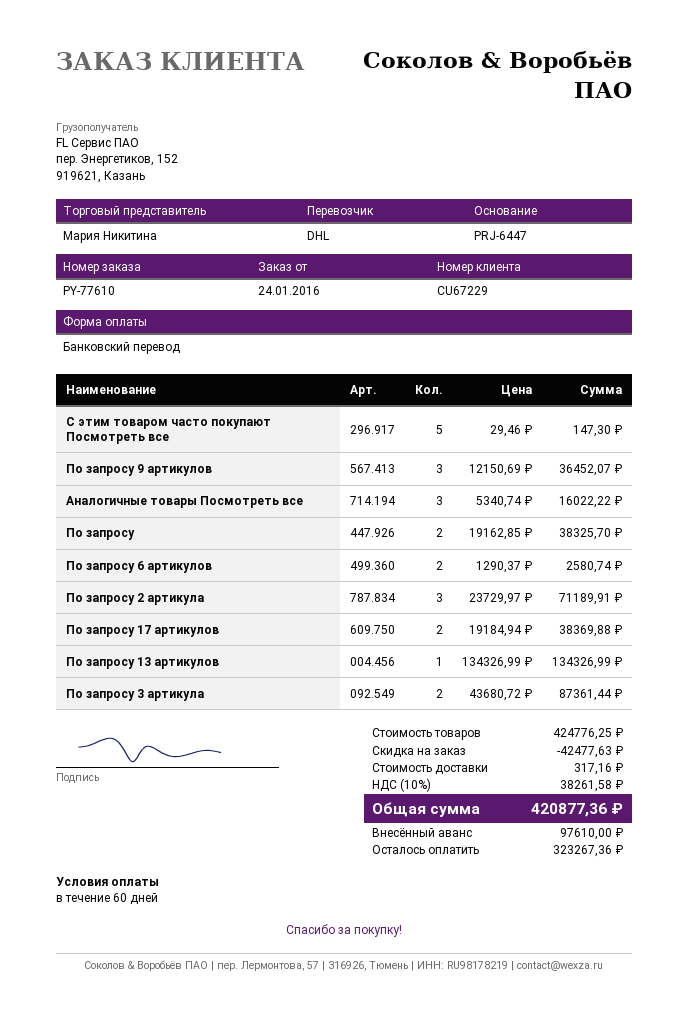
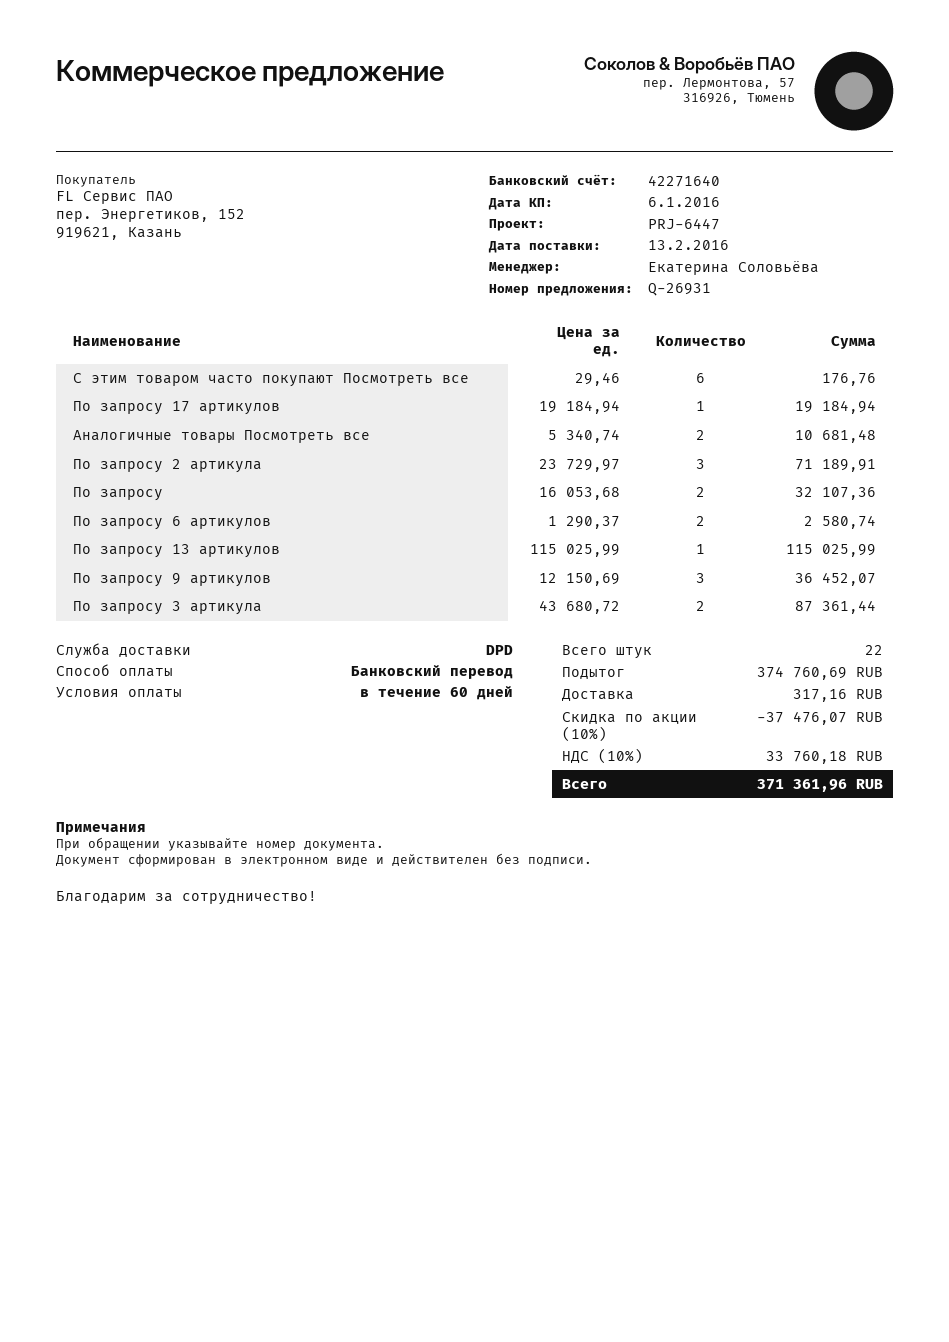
sales rep: Мария Никитина -> Екатерина Соловьёва
shipping method: DHL -> DPD
С этим товаром часто покупают Посмотреть все: 5 x 29.46 = 147.30 -> 6 x 29.46 = 176.76
Аналогичные товары Посмотреть все: 3 x 5340.74 = 16022.22 -> 2 x 5340.74 = 10681.48
По запросу: 2 x 19162.85 = 38325.70 -> 2 x 16053.68 = 32107.36
По запросу 17 артикулов: 2 x 19184.94 = 38369.88 -> 1 x 19184.94 = 19184.94
По запросу 13 артикулов: 1 x 134326.99 = 134326.99 -> 1 x 115025.99 = 115025.99
subtotal: 424776.25 -> 374760.69
discount: 42477.63 -> 37476.07
tax: 10% = 38261.58 -> 10% = 33760.18
total: 420877.36 -> 371361.96

